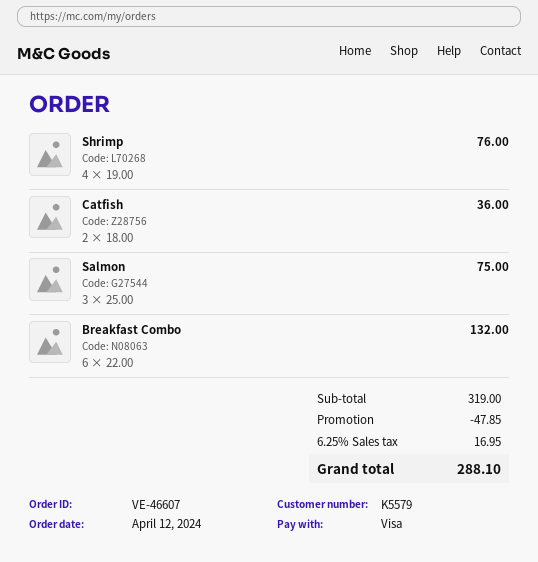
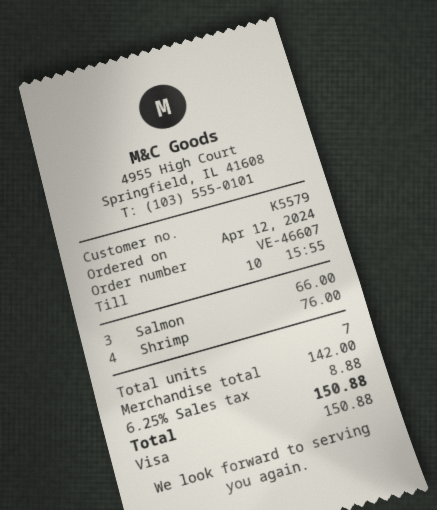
Catfish: 2 for 36.00 -> none
Salmon: 3 for 75.00 -> 3 for 66.00
Breakfast Combo: 6 for 132.00 -> none
subtotal: 319.00 -> 142.00
discount: 47.85 -> none
tax: 6.25% = 16.95 -> 6.25% = 8.88
total: 288.10 -> 150.88

